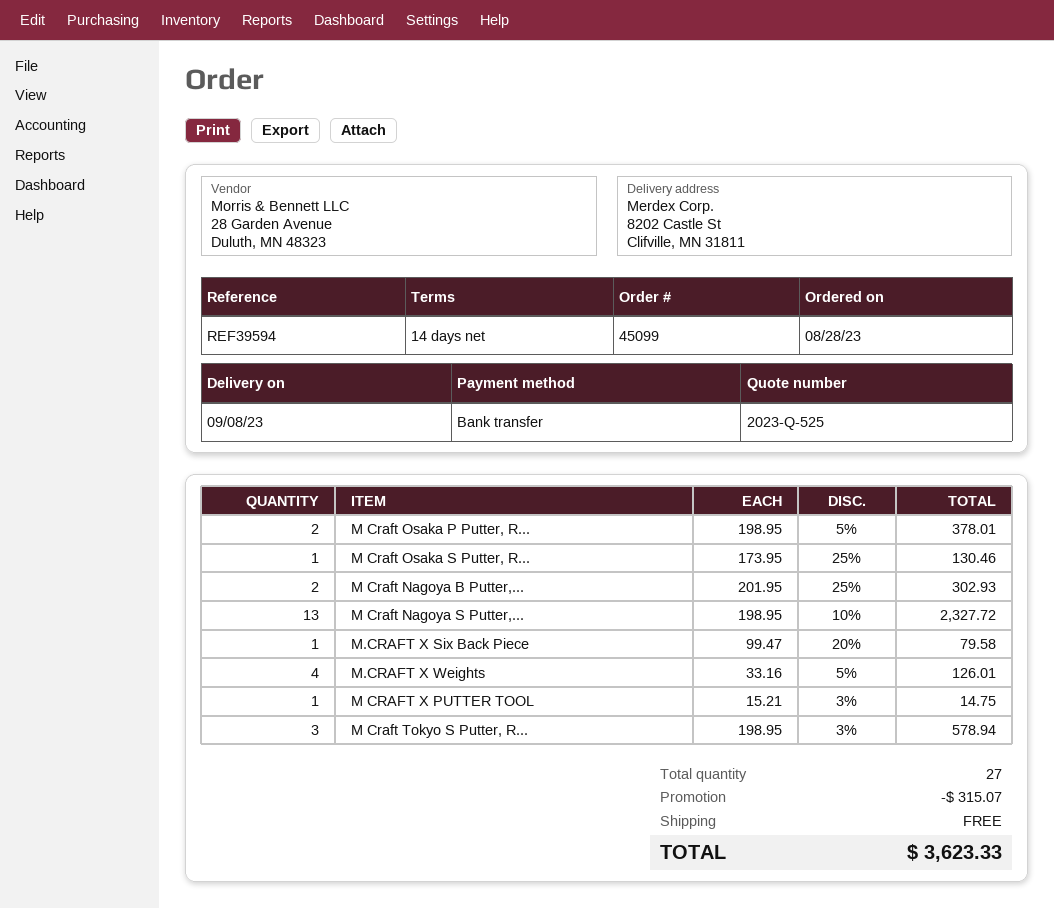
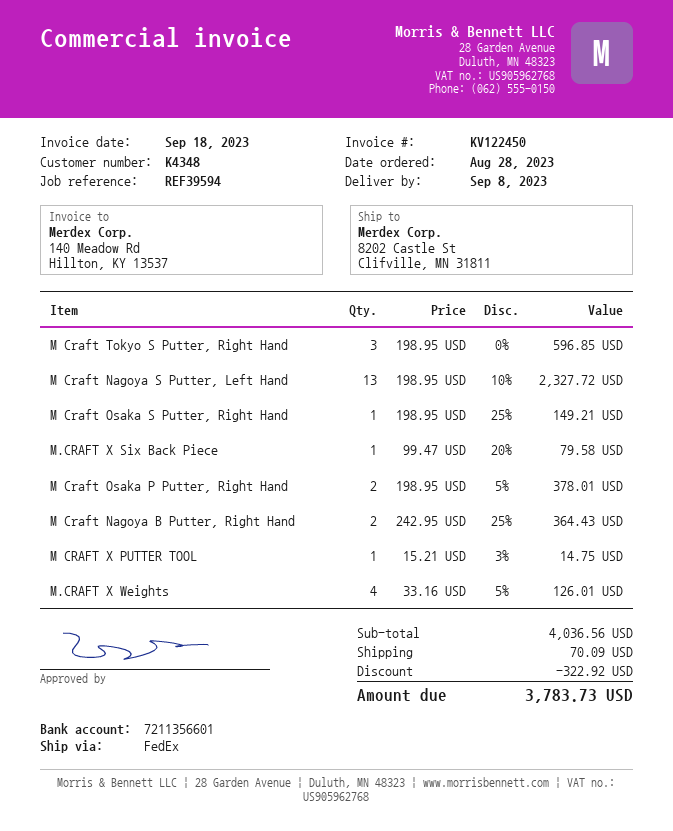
M Craft Osaka S Putter, R...: 1 x 173.95 - 25% = 130.46 -> 1 x 198.95 - 25% = 149.21
M Craft Nagoya B Putter,...: 2 x 201.95 - 25% = 302.93 -> 2 x 242.95 - 25% = 364.43
M Craft Tokyo S Putter, R...: 3 x 198.95 - 3% = 578.94 -> 3 x 198.95 = 596.85
discount: 315.07 -> 322.92
shipping: 0.00 -> 70.09
total: 3623.33 -> 3783.73

